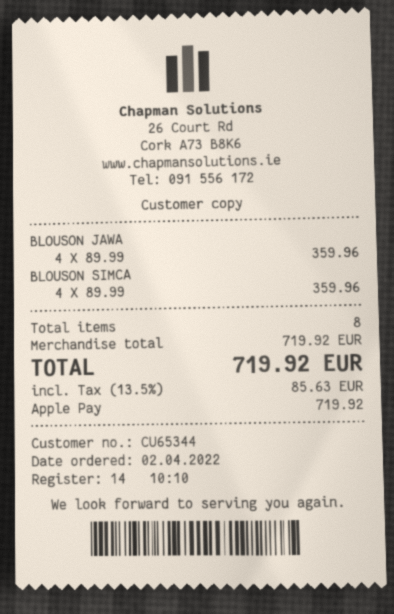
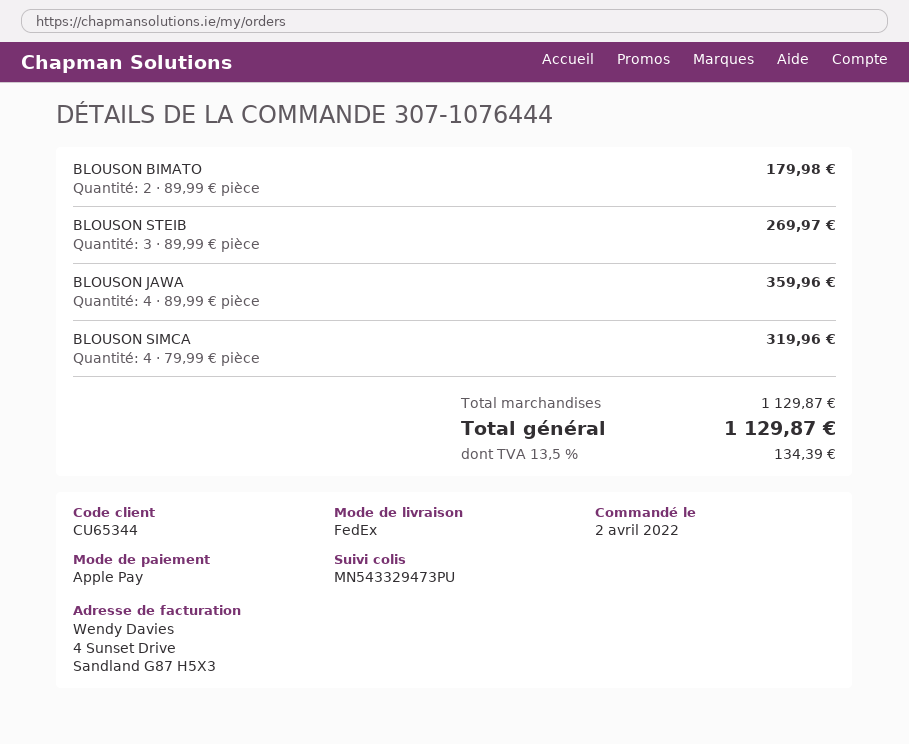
BLOUSON SIMCA: 4 x 89.99 = 359.96 -> 4 x 79.99 = 319.96
BLOUSON BIMATO: none -> 2 x 89.99 = 179.98
BLOUSON STEIB: none -> 3 x 89.99 = 269.97
subtotal: 719.92 -> 1129.87
tax: 13.5% = 85.63 -> 13.5% = 134.39
total: 719.92 -> 1129.87

